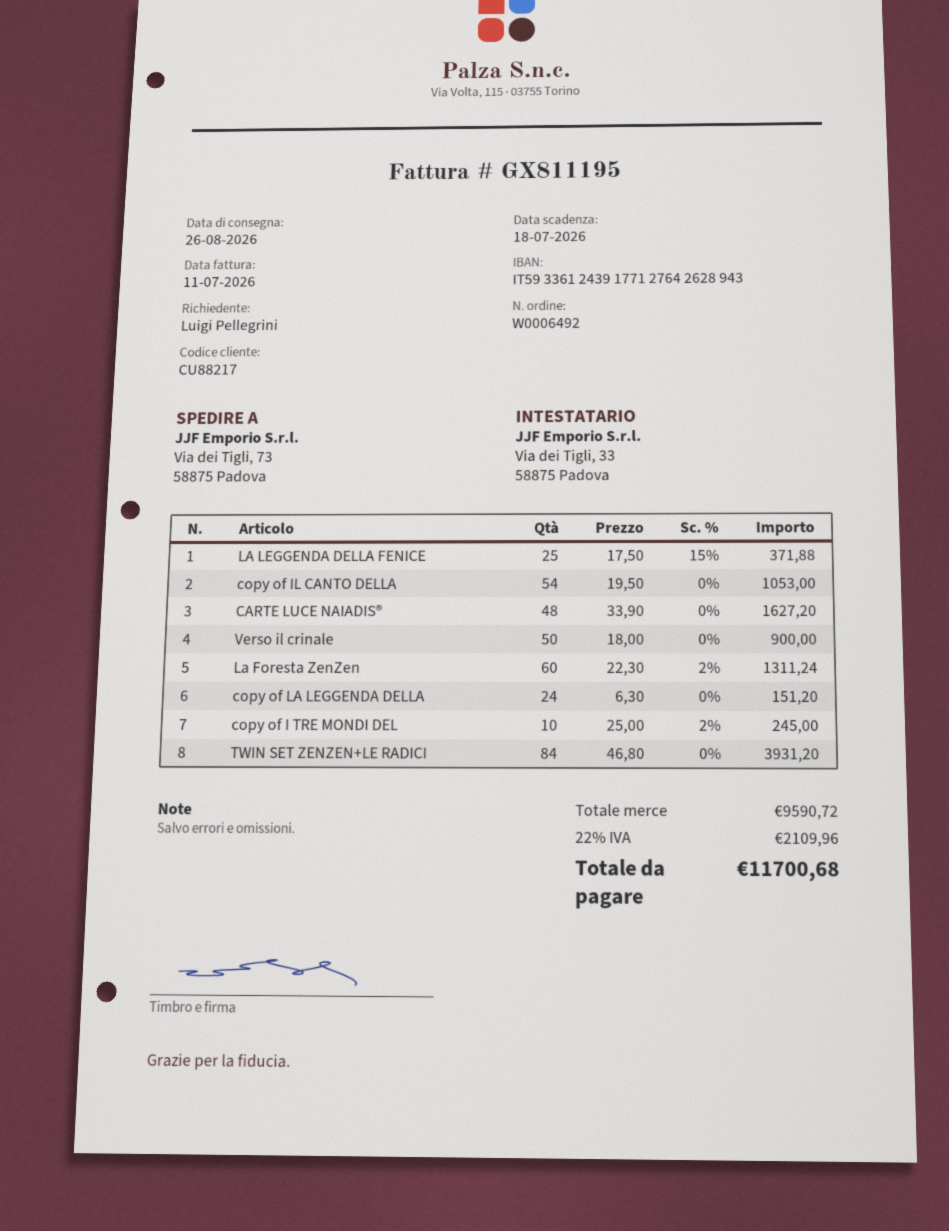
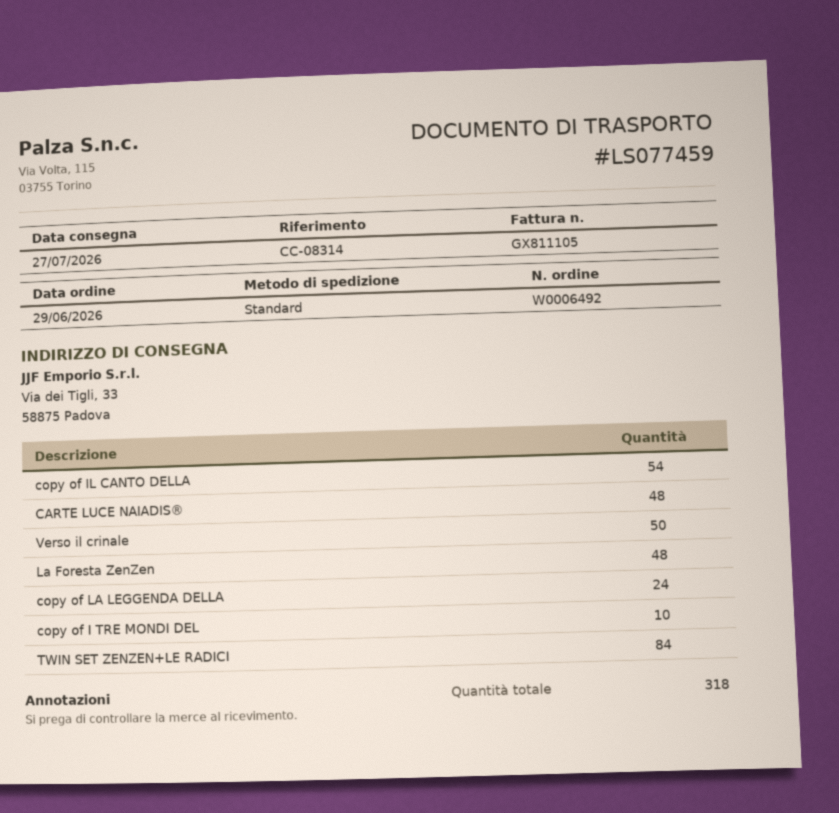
delivery date: 2026-08-26 -> 2026-07-27
invoice number: GX811195 -> GX811105
ship to: Via dei Tigli, 73, 58875 Padova -> Via dei Tigli, 33, 58875 Padova
LA LEGGENDA DELLA FENICE: 25 -> none
La Foresta ZenZen: 60 -> 48

